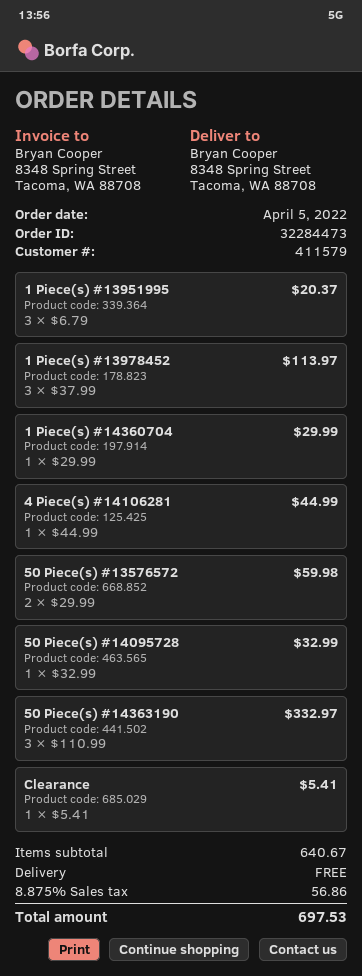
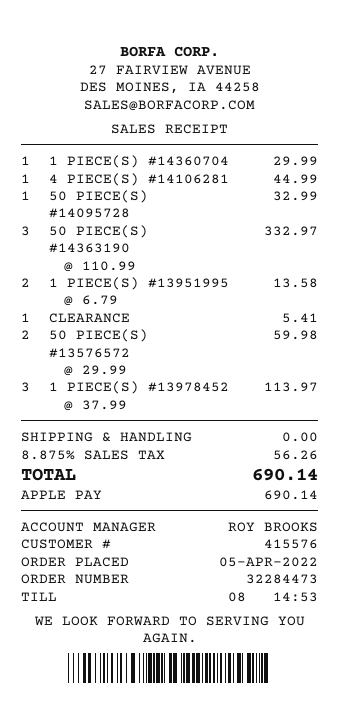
customer number: 411579 -> 415576
1 Piece(s) #13951995: 3 x 6.79 = 20.37 -> 2 x 6.79 = 13.58
tax: 8.875% = 56.86 -> 8.875% = 56.26
total: 697.53 -> 690.14

